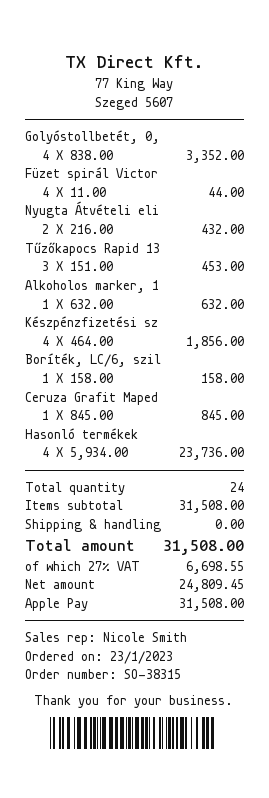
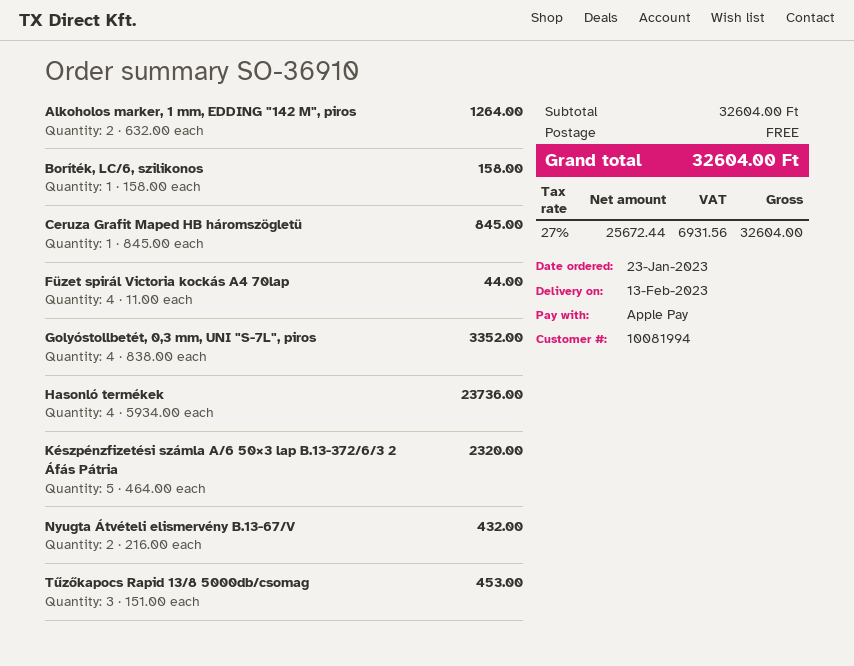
order number: SO-38315 -> SO-36910
Alkoholos marker, 1: 1 x 632.00 = 632.00 -> 2 x 632.00 = 1264.00
Készpénzfizetési sz: 4 x 464.00 = 1856.00 -> 5 x 464.00 = 2320.00
subtotal: 31508.00 -> 32604.00
net: 24809.45 -> 25672.44
tax: 27% = 6698.55 -> 27% = 6931.56
total: 31508.00 -> 32604.00

